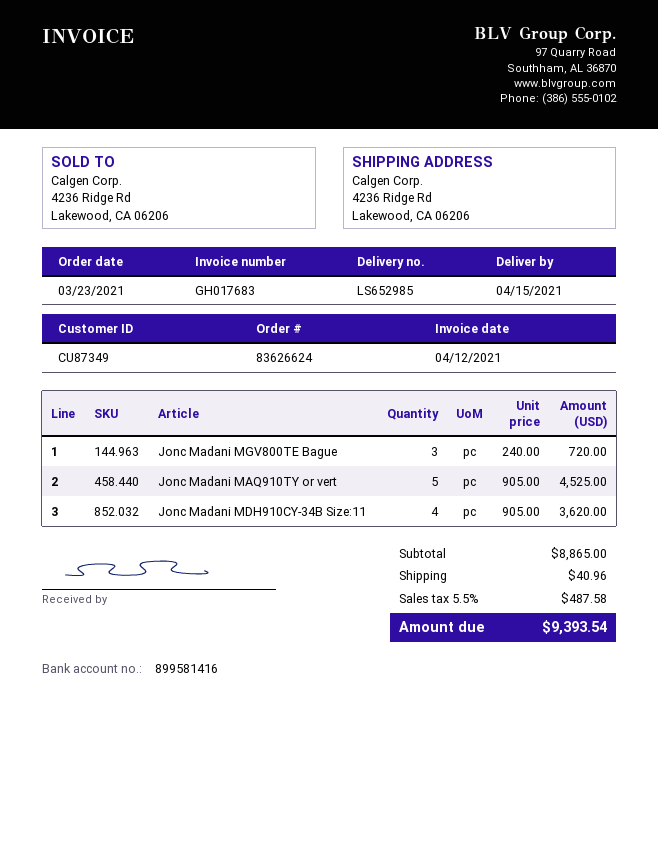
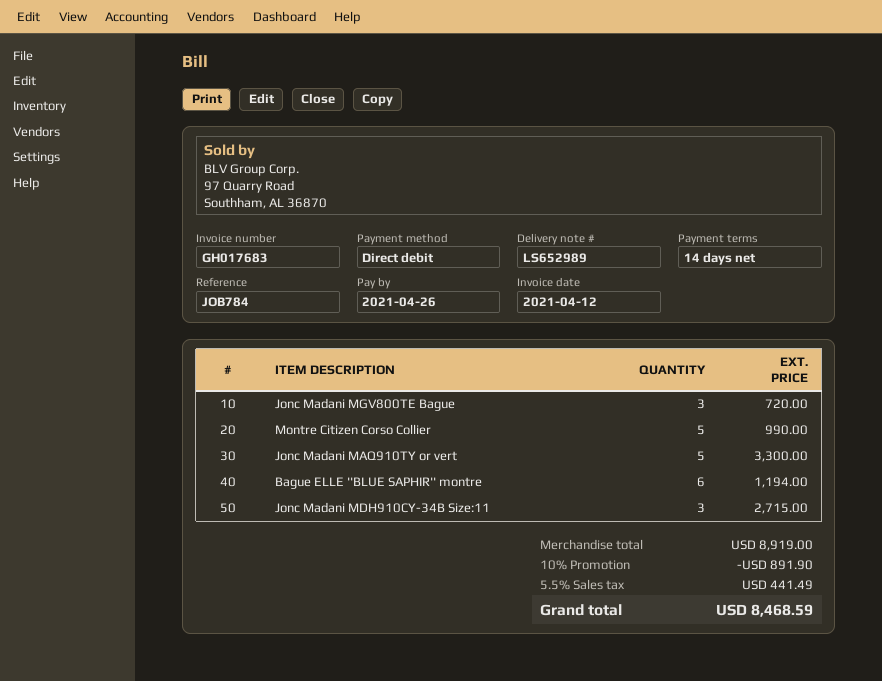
delivery note number: LS652985 -> LS652989
Jonc Madani MAQ910TY or vert: 5 for 4525.00 -> 5 for 3300.00
Jonc Madani MDH910CY-34B Size:11: 4 for 3620.00 -> 3 for 2715.00
Montre Citizen Corso Collier: none -> 5 for 990.00
Bague ELLE ''BLUE SAPHIR'' montre: none -> 6 for 1194.00
subtotal: 8865.00 -> 8919.00
discount: none -> 10% = 891.90
shipping: 40.96 -> none
tax: 5.5% = 487.58 -> 5.5% = 441.49
total: 9393.54 -> 8468.59

